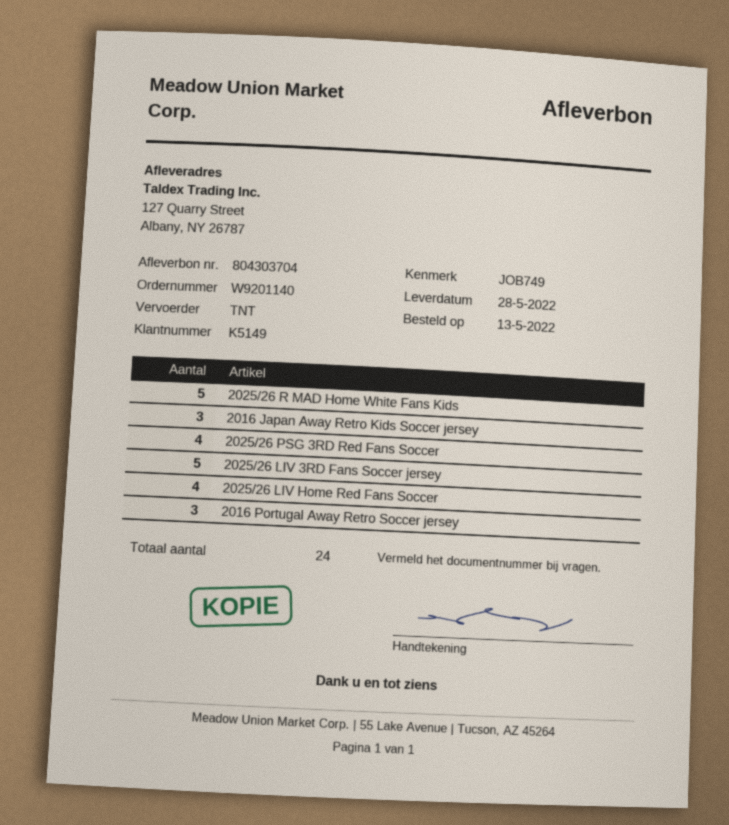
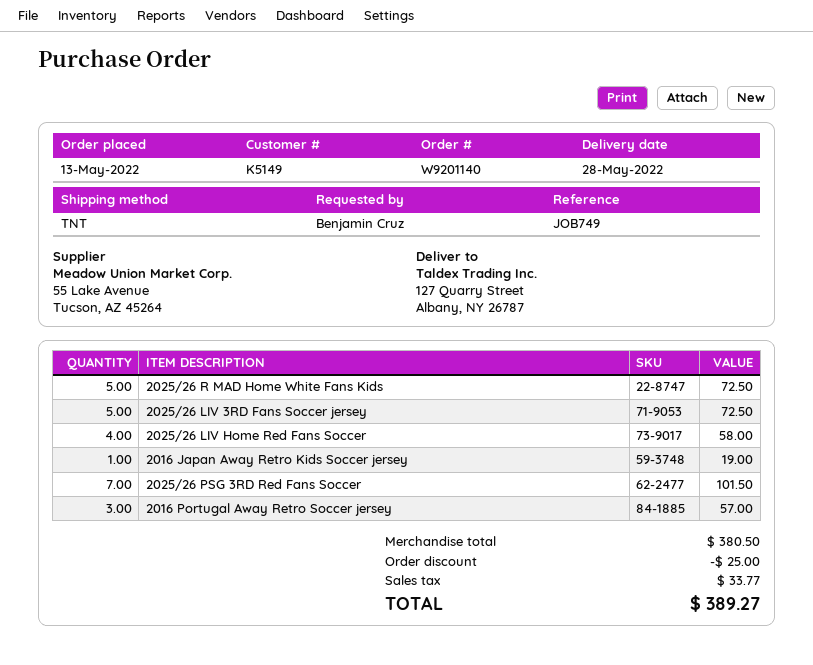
2016 Japan Away Retro Kids Soccer jersey: 3 -> 1
2025/26 PSG 3RD Red Fans Soccer: 4 -> 7

